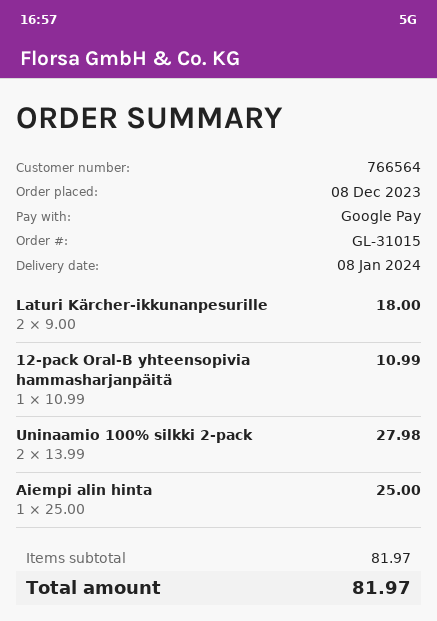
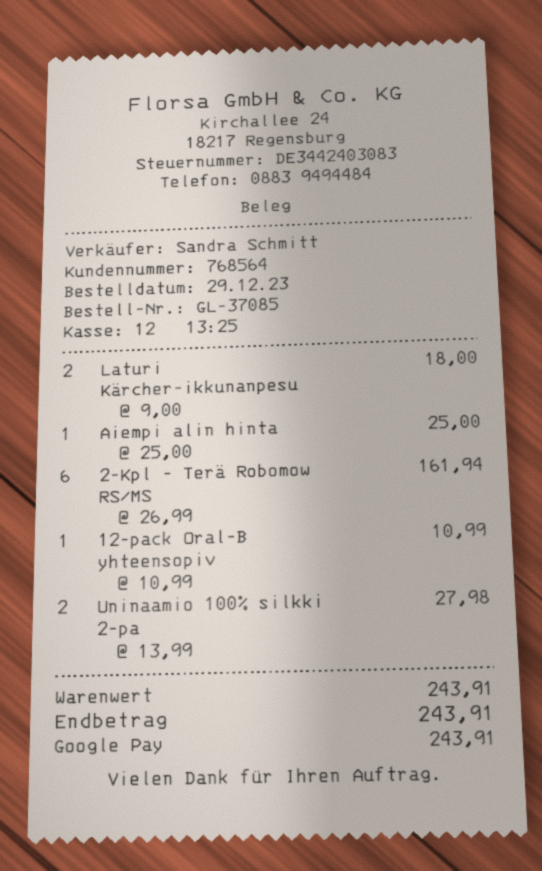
order number: GL-31015 -> GL-37085
order date: 2023-12-08 -> 2023-12-29
customer number: 766564 -> 768564
2-Kpl - Terä Robomow RS/MS: none -> 6 x 26.99 = 161.94
subtotal: 81.97 -> 243.91
total: 81.97 -> 243.91

